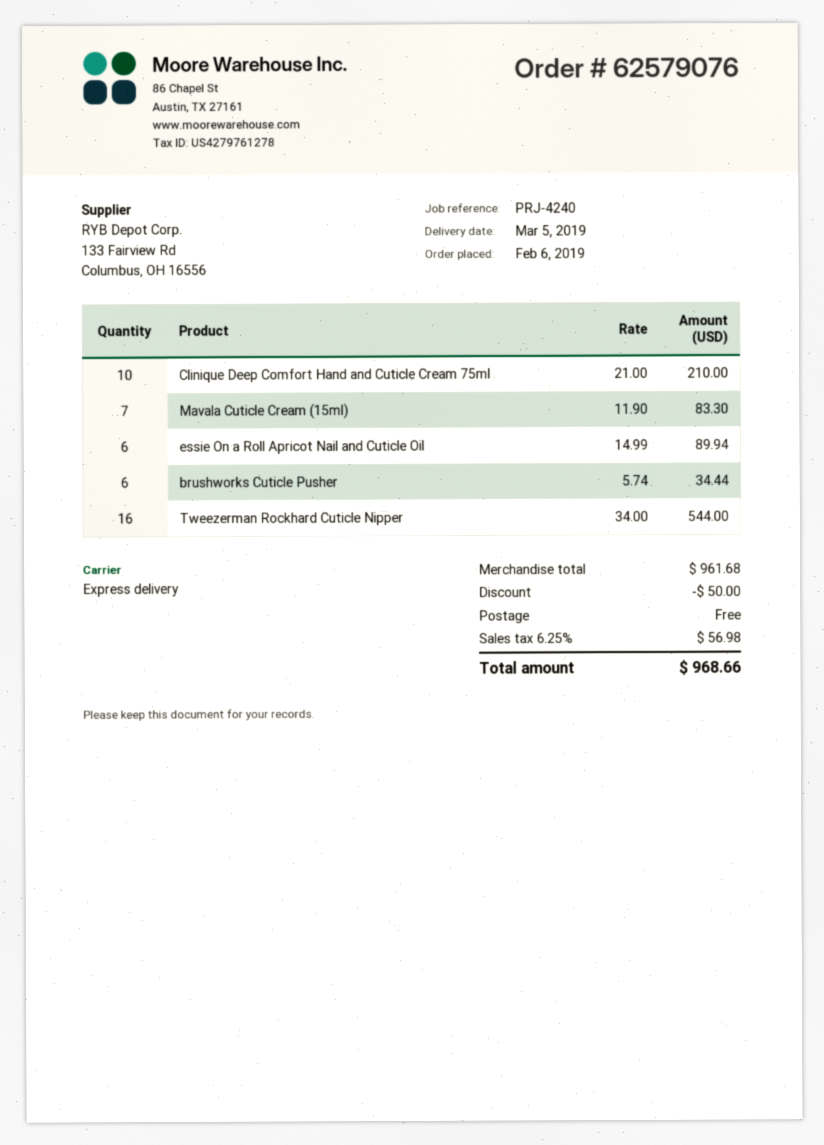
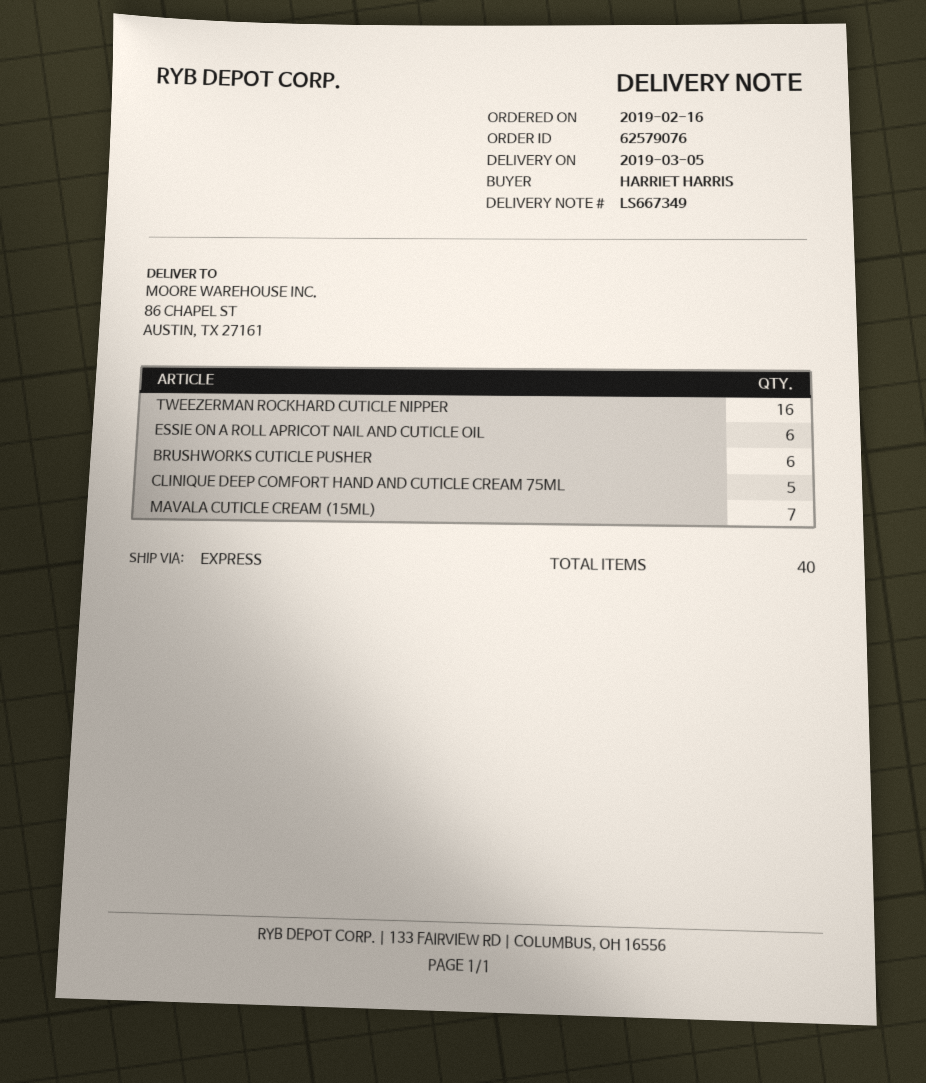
order date: 2019-02-06 -> 2019-02-16
Clinique Deep Comfort Hand and Cuticle Cream 75ml: 10 -> 5

